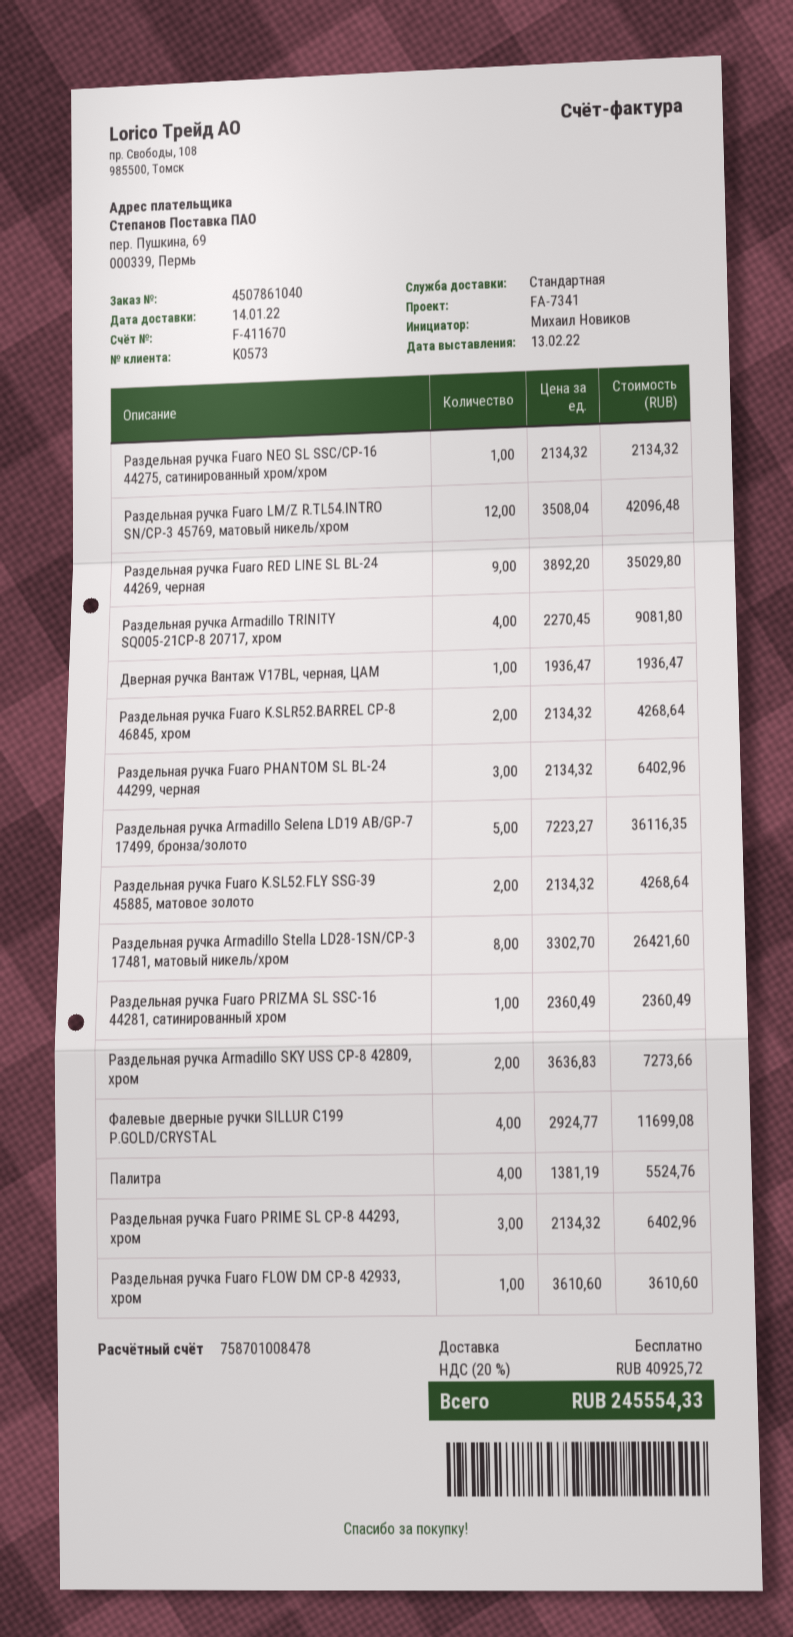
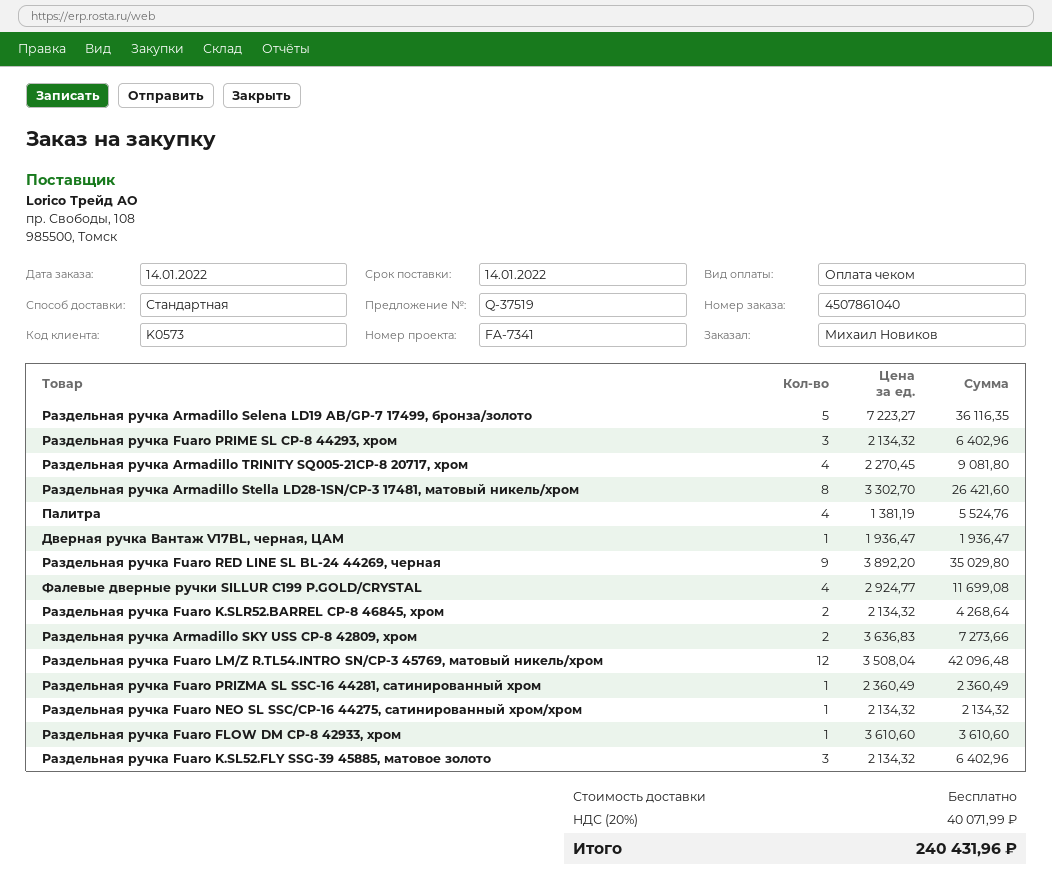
Раздельная ручка Fuaro PHANTOM SL BL-24 44299, черная: 3 x 2134.32 = 6402.96 -> none
Раздельная ручка Fuaro K.SL52.FLY SSG-39 45885, матовое золото: 2 x 2134.32 = 4268.64 -> 3 x 2134.32 = 6402.96
tax: 20% = 40925.72 -> 20% = 40071.99
total: 245554.33 -> 240431.96

